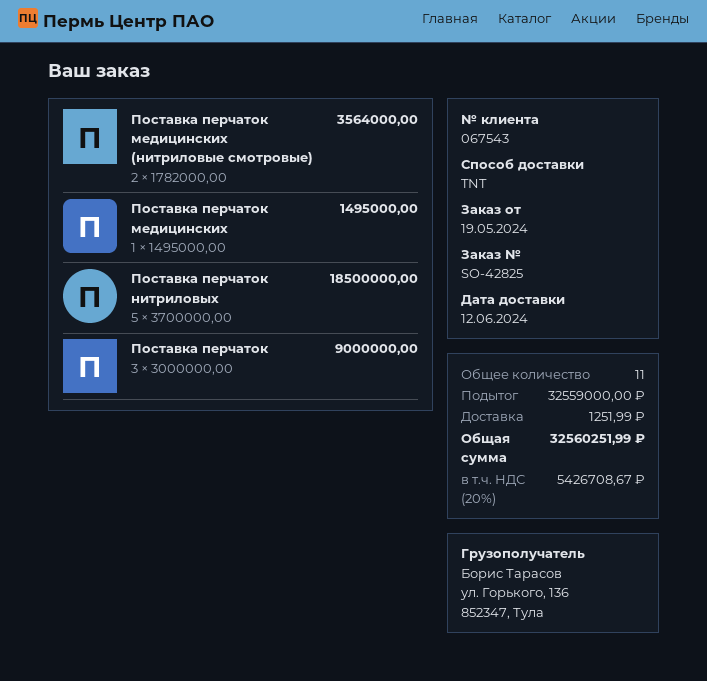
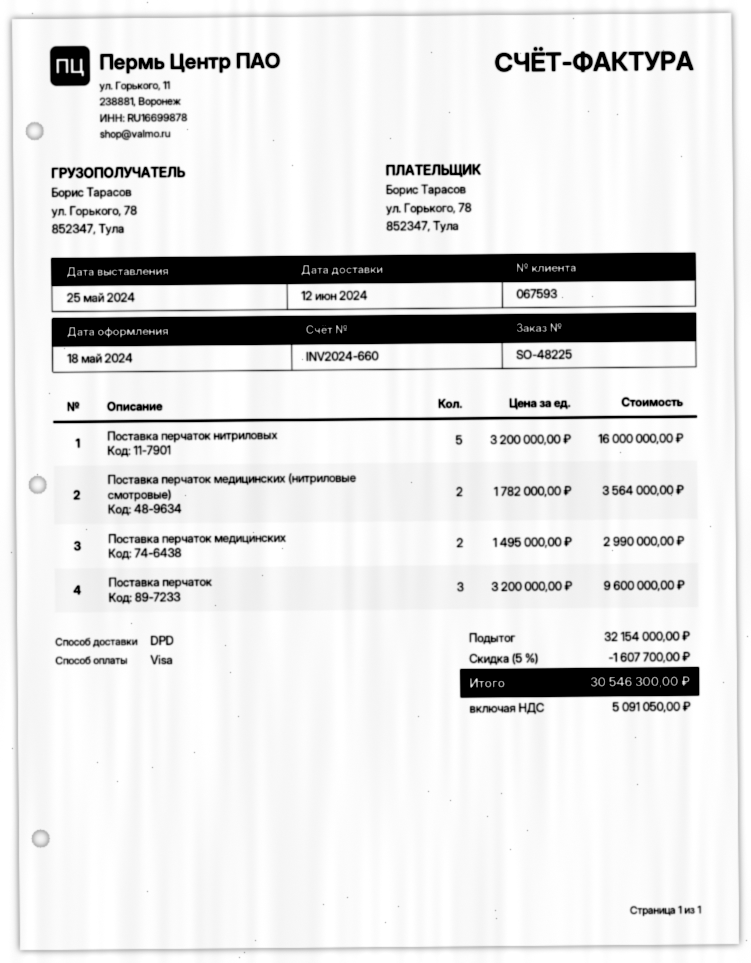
order number: SO-42825 -> SO-48225
order date: 2024-05-19 -> 2024-05-18
customer number: 067543 -> 067593
shipping method: TNT -> DPD
ship to: ул. Горького, 136, 852347, Тула -> ул. Горького, 78, 852347, Тула
Поставка перчаток медицинских: 1 x 1495000.00 = 1495000.00 -> 2 x 1495000.00 = 2990000.00
Поставка перчаток нитриловых: 5 x 3700000.00 = 18500000.00 -> 5 x 3200000.00 = 16000000.00
Поставка перчаток: 3 x 3000000.00 = 9000000.00 -> 3 x 3200000.00 = 9600000.00
subtotal: 32559000.00 -> 32154000.00
discount: none -> 5% = 1607700.00
shipping: 1251.99 -> none
tax: 5426708.67 -> 5091050.00
total: 32560251.99 -> 30546300.00

